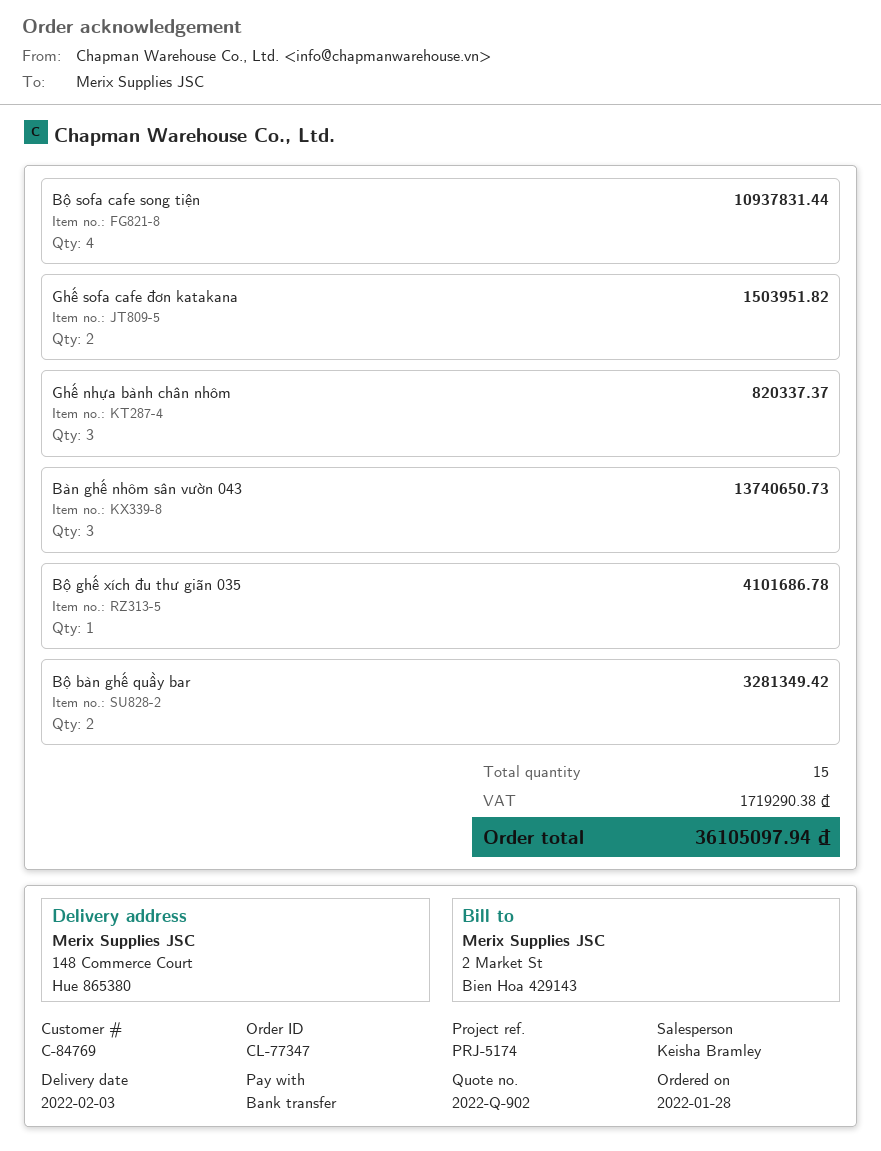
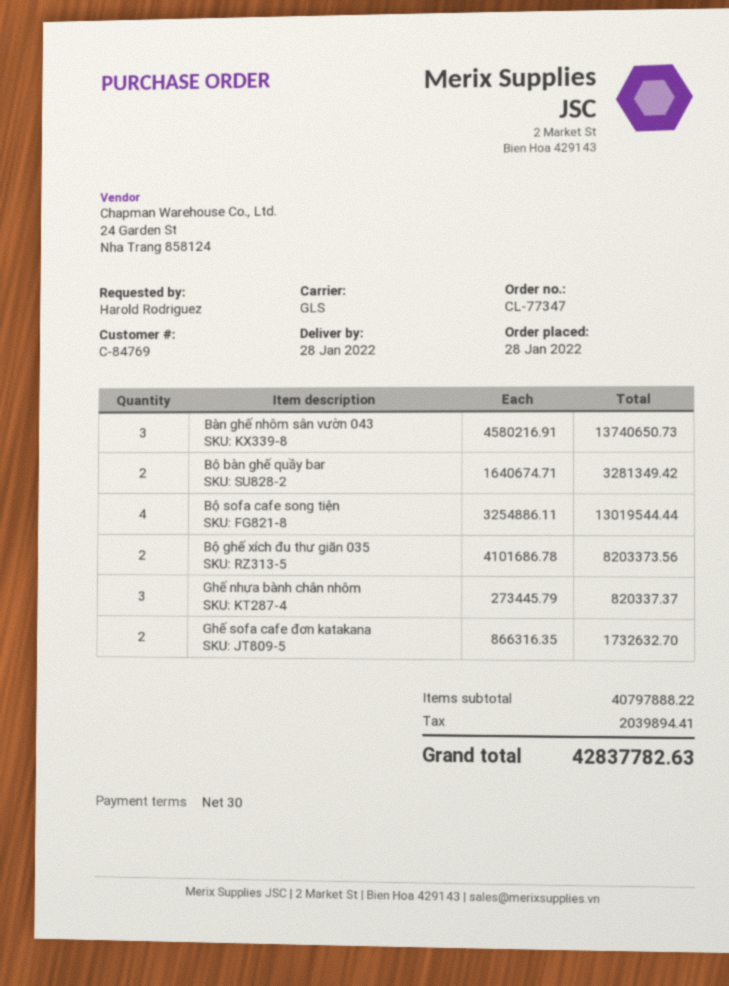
delivery date: 2022-02-03 -> 2022-01-28
Bộ sofa cafe song tiện: 4 for 10937831.44 -> 4 for 13019544.44
Ghế sofa cafe đơn katakana: 2 for 1503951.82 -> 2 for 1732632.70
Bộ ghế xích đu thư giãn 035: 1 for 4101686.78 -> 2 for 8203373.56
tax: 1719290.38 -> 2039894.41
total: 36105097.94 -> 42837782.63

